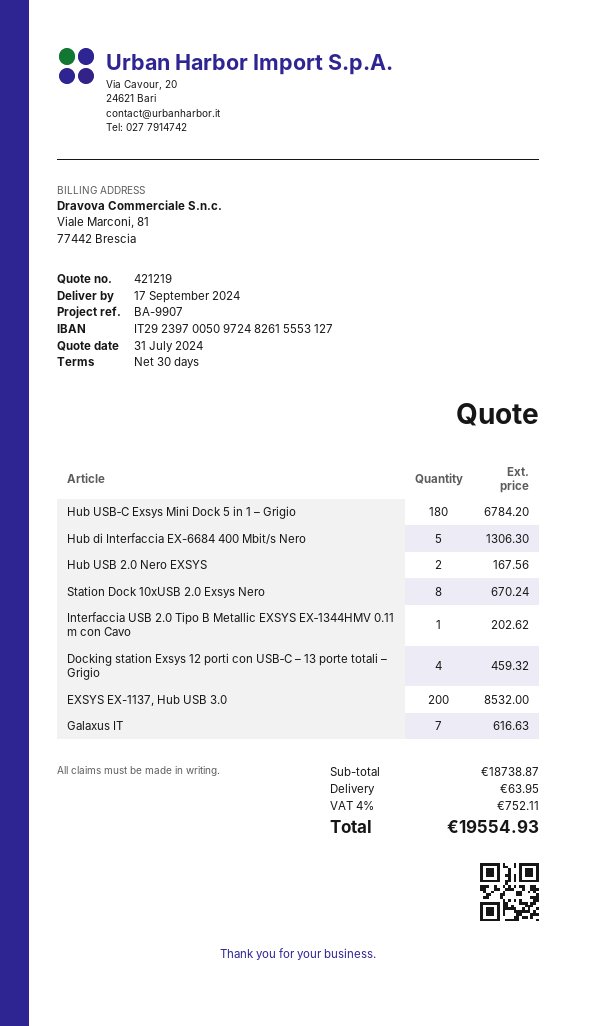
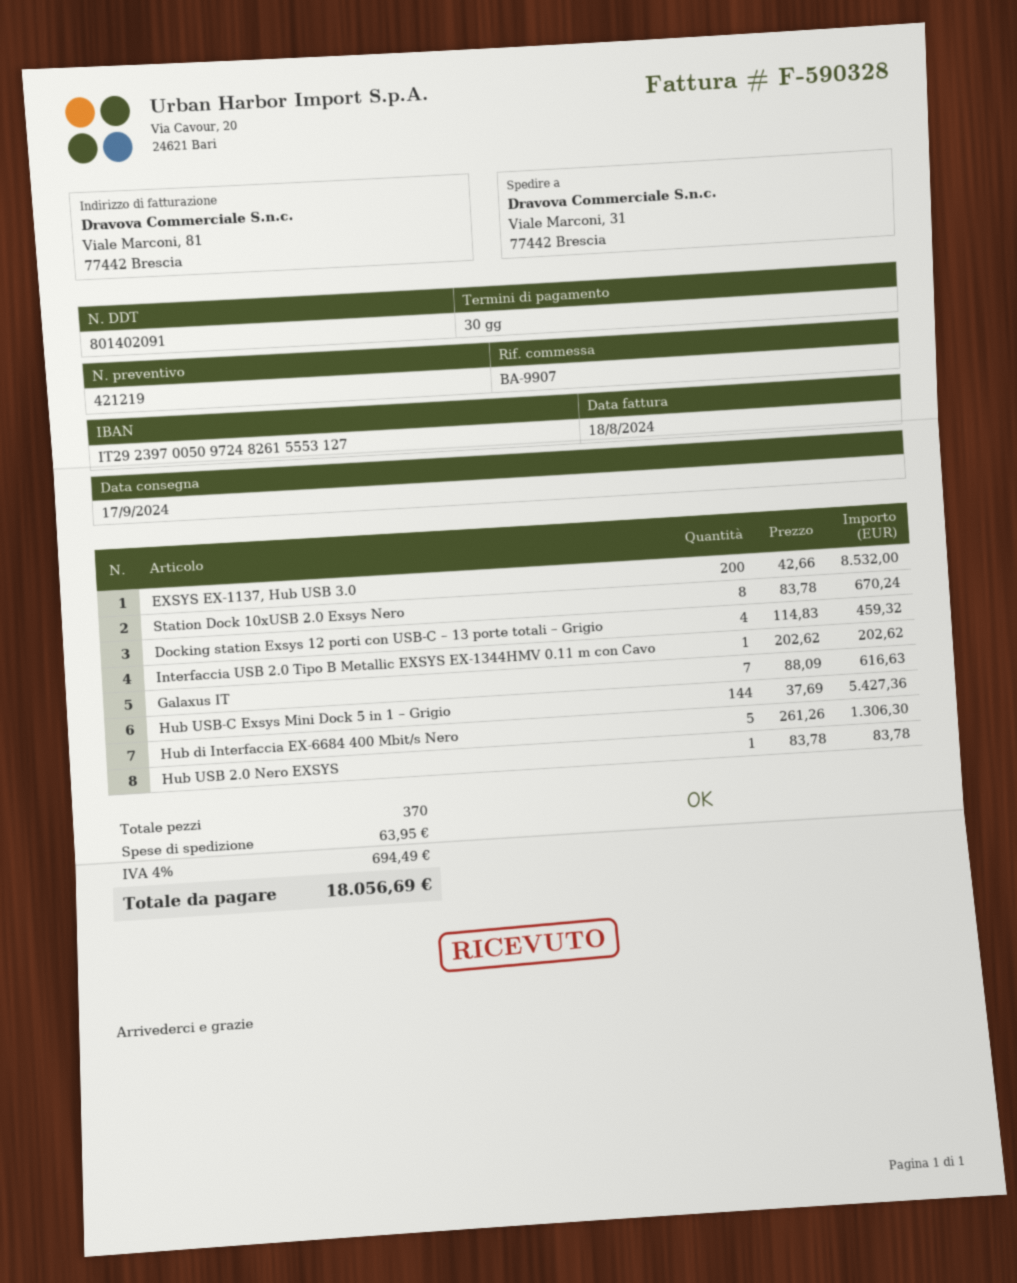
Hub USB‑C Exsys Mini Dock 5 in 1 – Grigio: 180 for 6784.20 -> 144 for 5427.36
Hub USB 2.0 Nero EXSYS: 2 for 167.56 -> 1 for 83.78
tax: 4% = 752.11 -> 4% = 694.49
total: 19554.93 -> 18056.69

